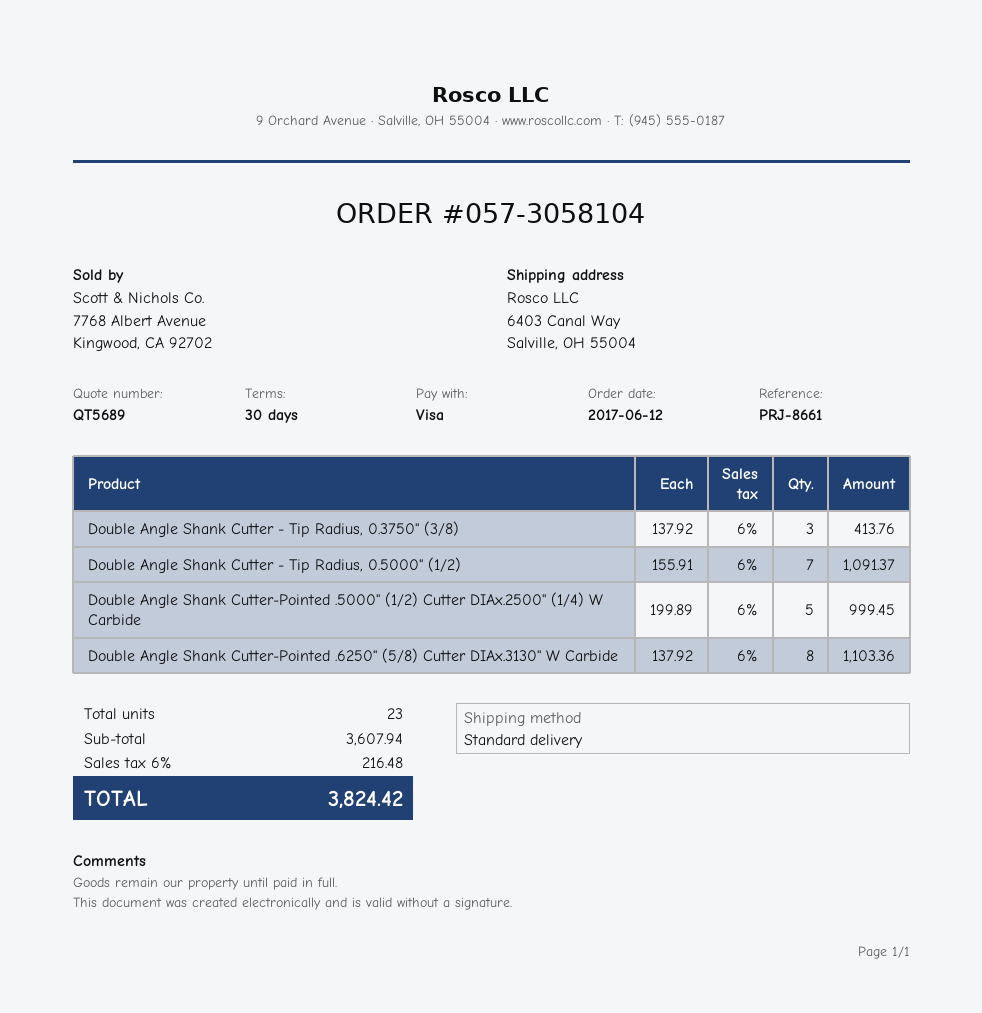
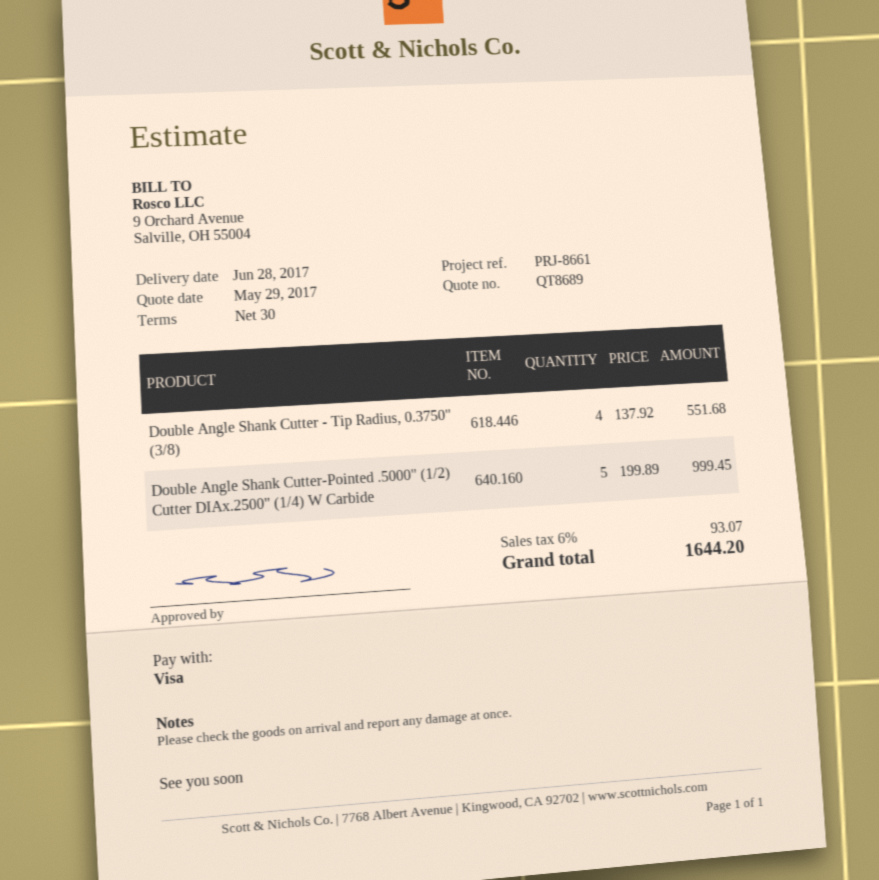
quote number: QT5689 -> QT8689
Double Angle Shank Cutter - Tip Radius, 0.3750" (3/8): 3 x 137.92 = 413.76 -> 4 x 137.92 = 551.68
Double Angle Shank Cutter - Tip Radius, 0.5000" (1/2): 7 x 155.91 = 1091.37 -> none
Double Angle Shank Cutter-Pointed .6250" (5/8) Cutter DIAx.3130" W Carbide: 8 x 137.92 = 1103.36 -> none
tax: 6% = 216.48 -> 6% = 93.07
total: 3824.42 -> 1644.20

